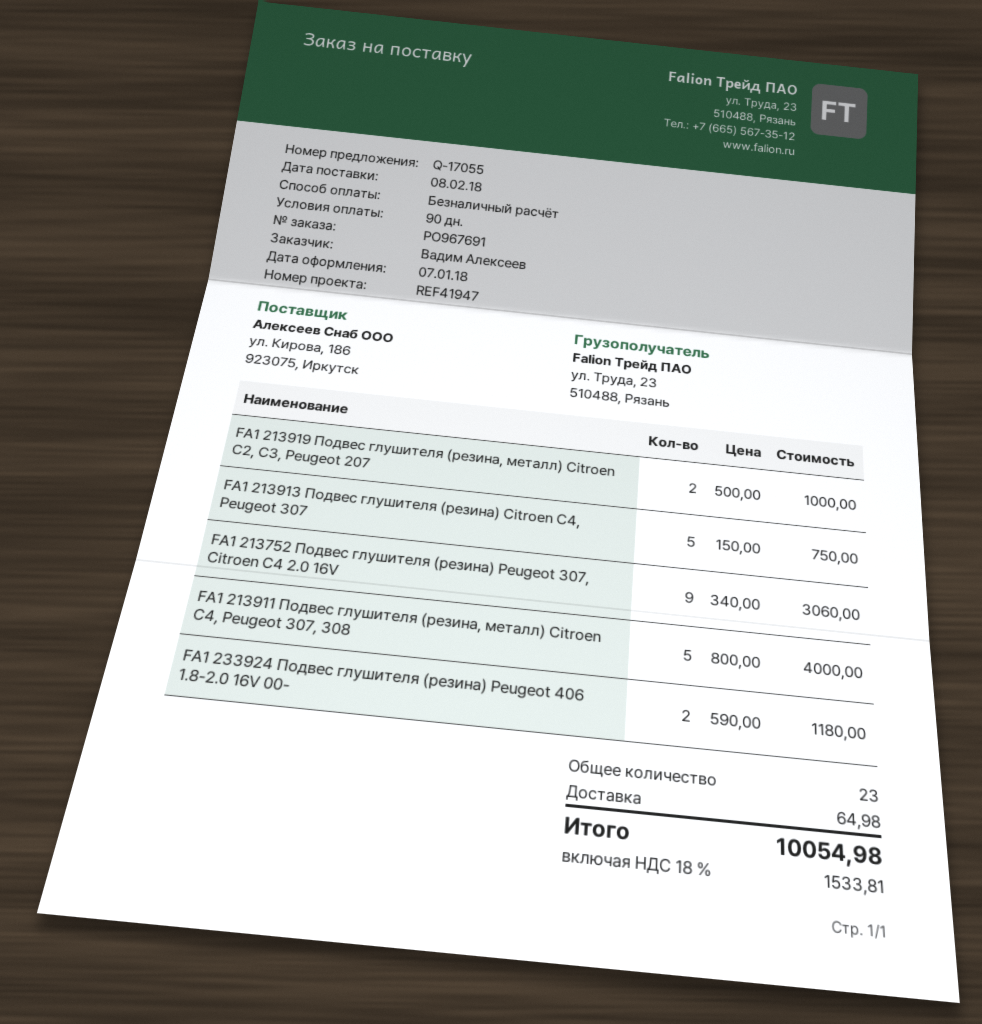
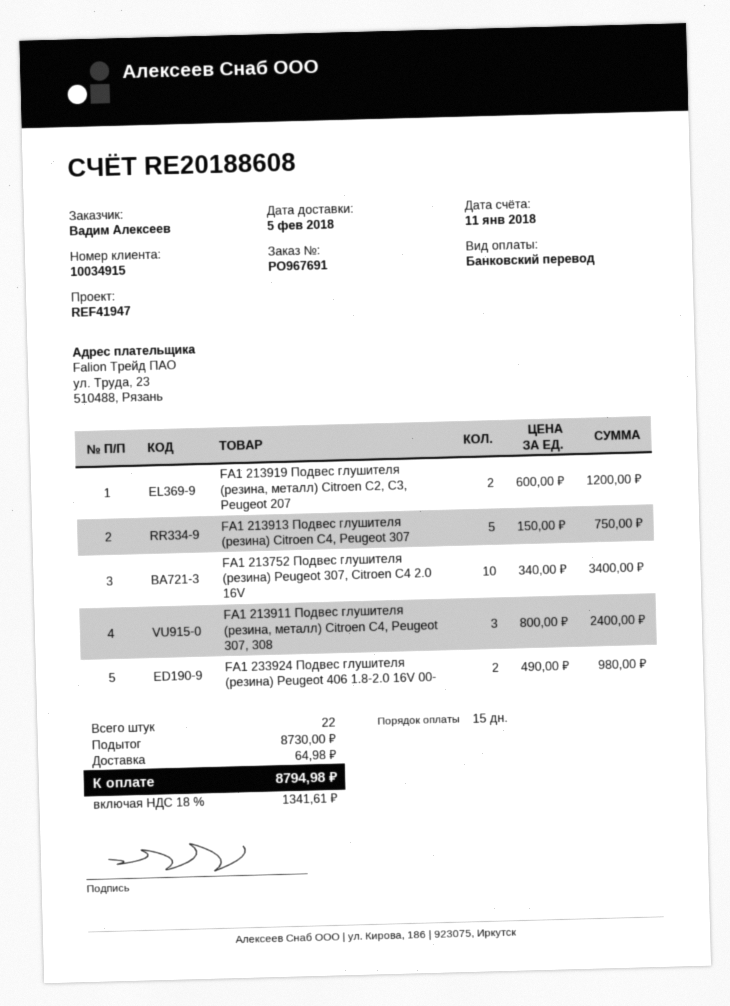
delivery date: 2018-02-08 -> 2018-02-05
payment terms: 90 days -> 15 days
FA1 213919 Подвес глушителя (резина, металл) Citroen C2, C3, Peugeot 207: 2 x 500.00 = 1000.00 -> 2 x 600.00 = 1200.00
FA1 213752 Подвес глушителя (резина) Peugeot 307, Citroen C4 2.0 16V: 9 x 340.00 = 3060.00 -> 10 x 340.00 = 3400.00
FA1 213911 Подвес глушителя (резина, металл) Citroen C4, Peugeot 307, 308: 5 x 800.00 = 4000.00 -> 3 x 800.00 = 2400.00
FA1 233924 Подвес глушителя (резина) Peugeot 406 1.8-2.0 16V 00-: 2 x 590.00 = 1180.00 -> 2 x 490.00 = 980.00
total quantity: 23 -> 22
tax: 18% = 1533.81 -> 18% = 1341.61
total: 10054.98 -> 8794.98

